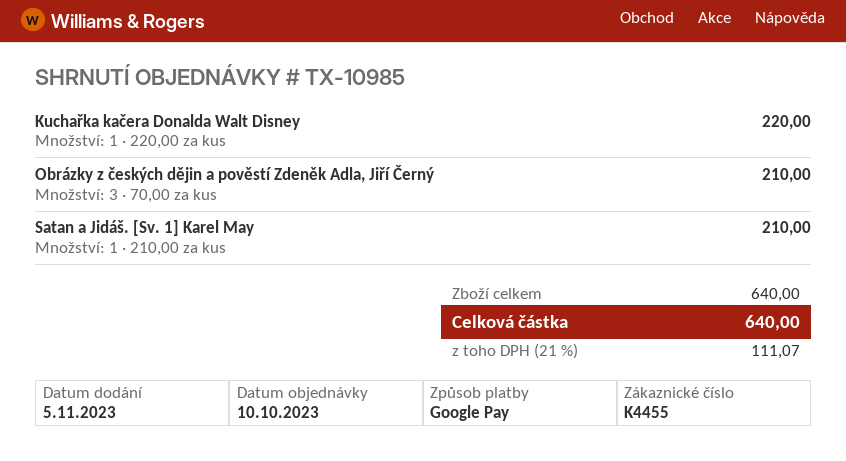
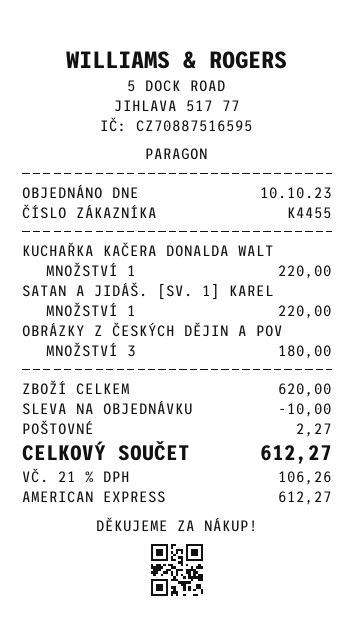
payment method: Google Pay -> American Express
Obrázky z českých dějin a pověstí Zdeněk Adla, Jiří Černý: 3 for 210.00 -> 3 for 180.00
Satan a Jidáš. [Sv. 1] Karel May: 1 for 210.00 -> 1 for 220.00
subtotal: 640.00 -> 620.00
discount: none -> 10.00
shipping: none -> 2.27
tax: 21% = 111.07 -> 21% = 106.26
total: 640.00 -> 612.27

